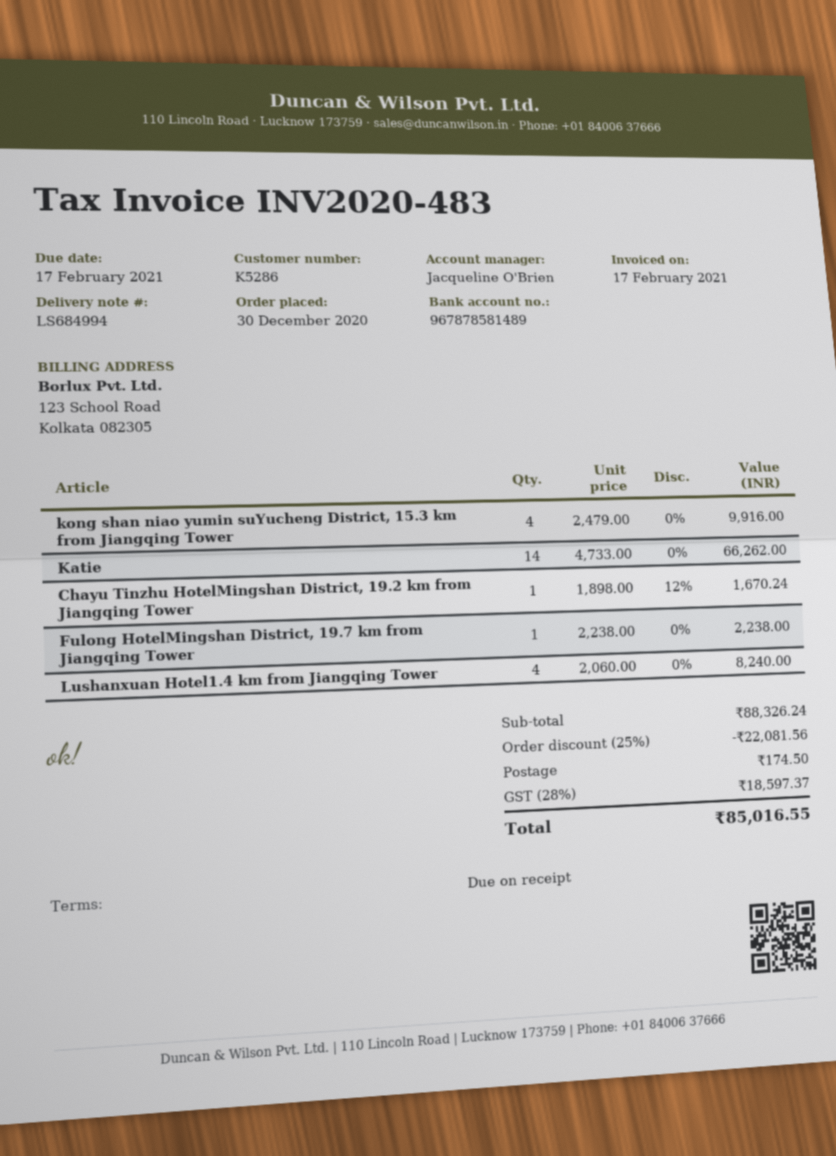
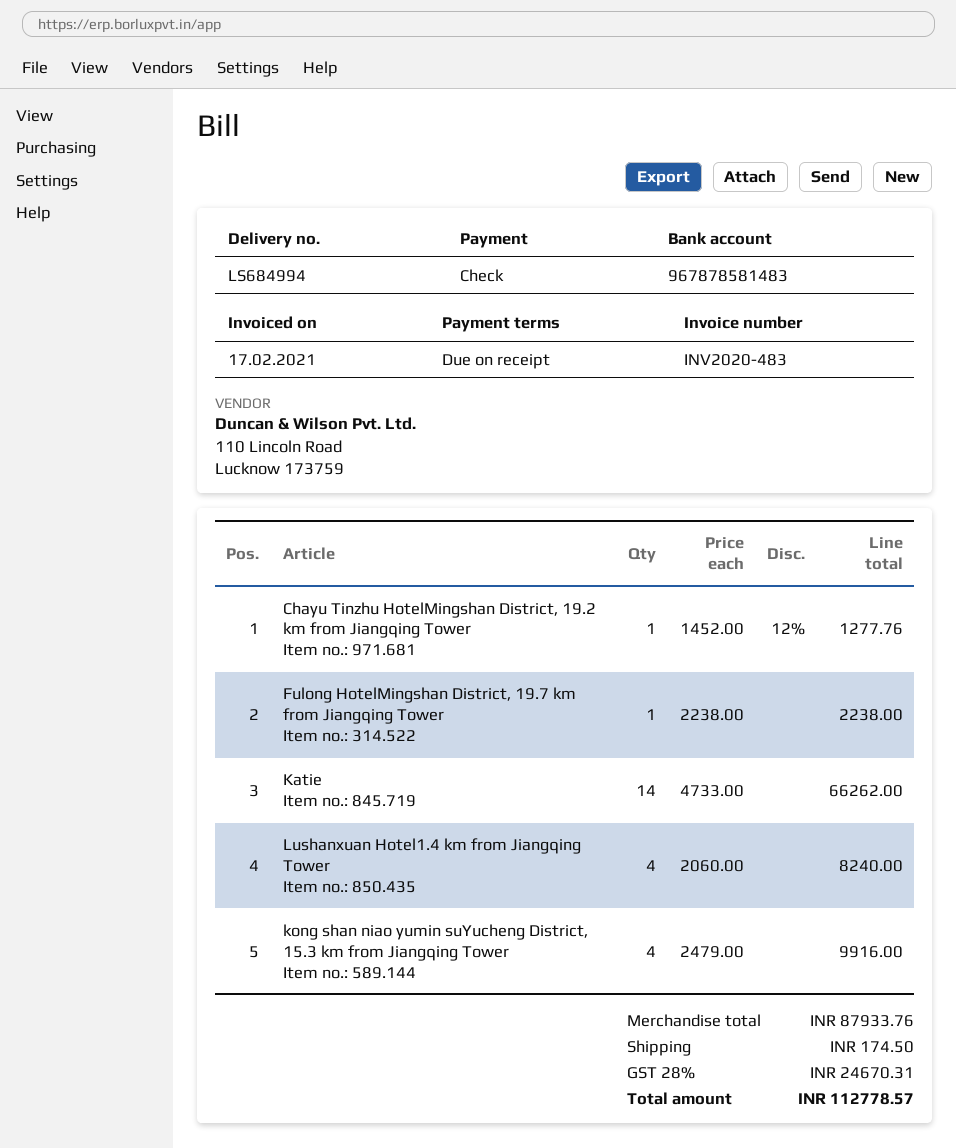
bank account: 967878581489 -> 967878581483
Chayu Tinzhu HotelMingshan District, 19.2 km from Jiangqing Tower: 1 x 1898.00 - 12% = 1670.24 -> 1 x 1452.00 - 12% = 1277.76
subtotal: 88326.24 -> 87933.76
discount: 25% = 22081.56 -> none
tax: 28% = 18597.37 -> 28% = 24670.31
total: 85016.55 -> 112778.57

